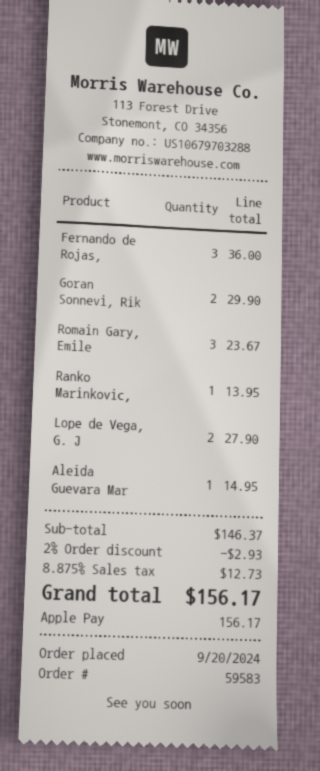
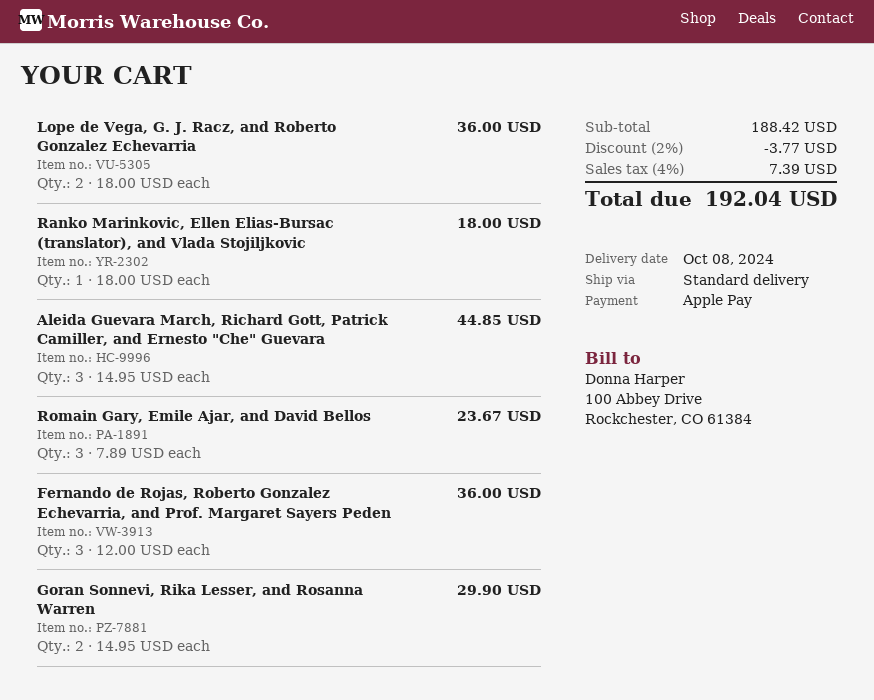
Ranko Marinkovic,: 1 for 13.95 -> 1 for 18.00
Lope de Vega, G. J: 2 for 27.90 -> 2 for 36.00
Aleida Guevara Mar: 1 for 14.95 -> 3 for 44.85
subtotal: 146.37 -> 188.42
discount: 2% = 2.93 -> 2% = 3.77
tax: 8.875% = 12.73 -> 4% = 7.39
total: 156.17 -> 192.04

